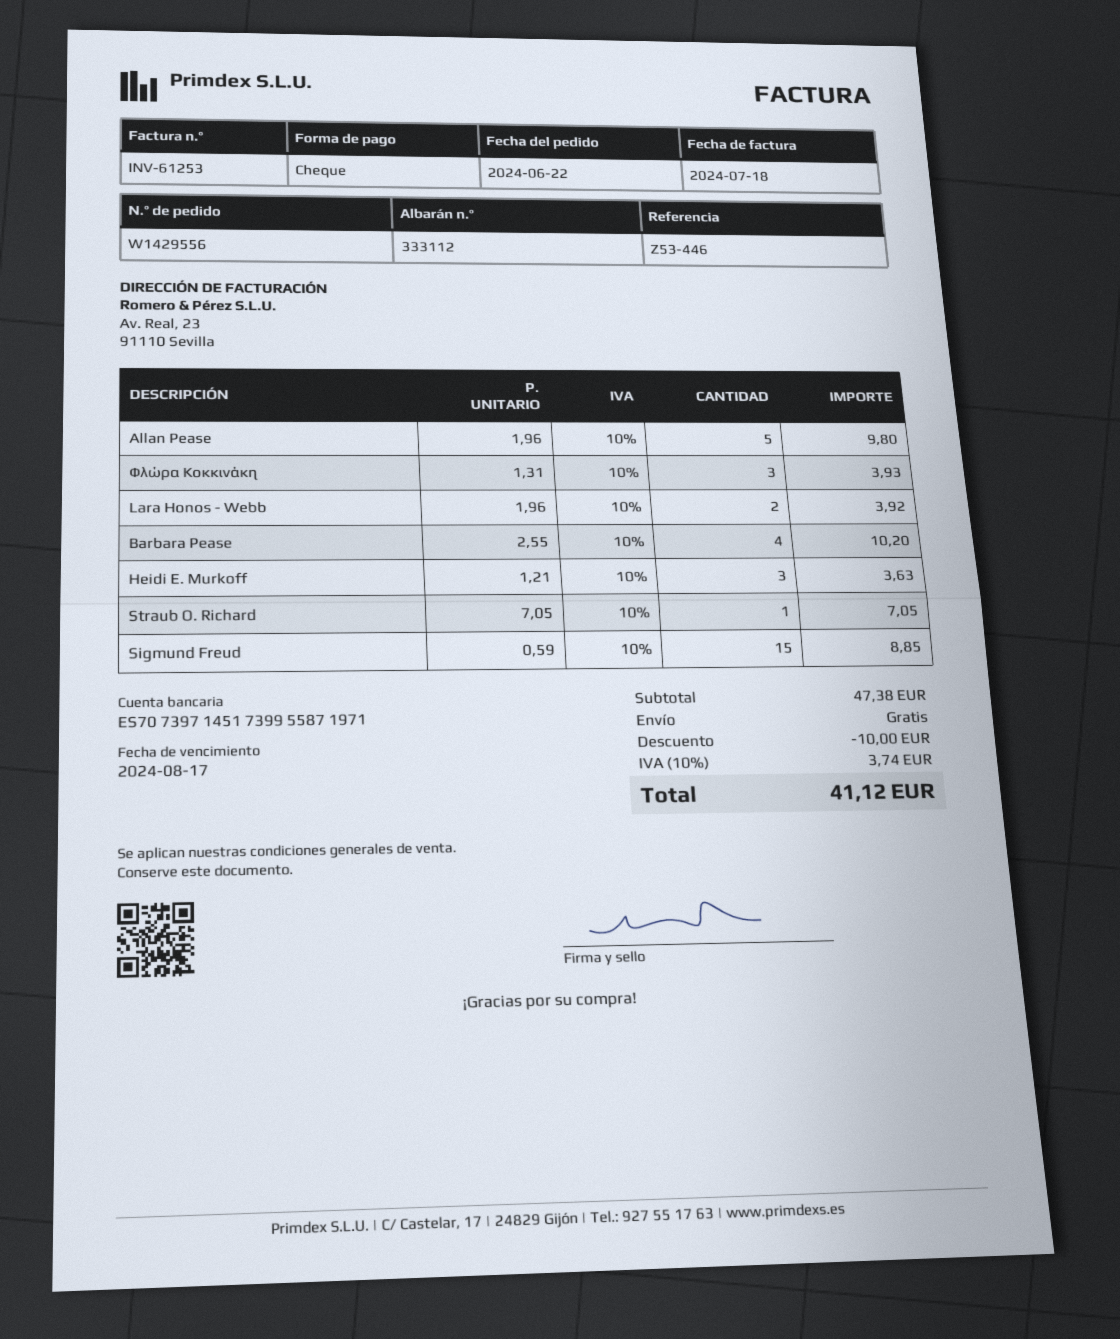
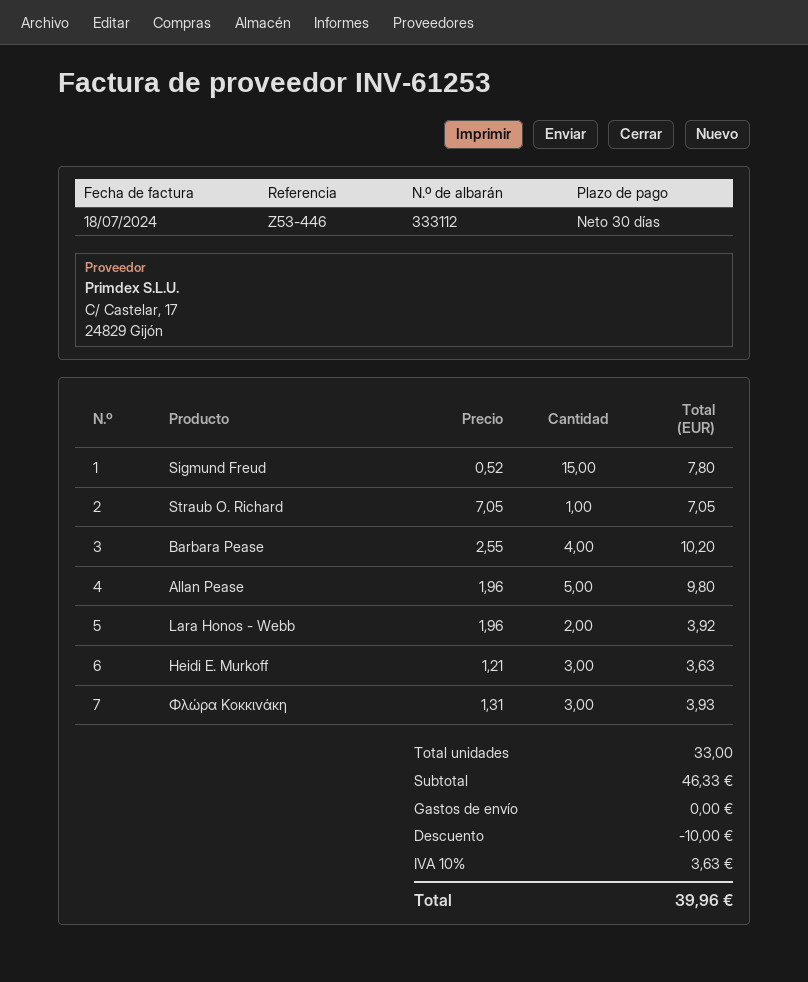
Sigmund Freud: 15 x 0.59 = 8.85 -> 15 x 0.52 = 7.80
subtotal: 47.38 -> 46.33
tax: 10% = 3.74 -> 10% = 3.63
total: 41.12 -> 39.96

